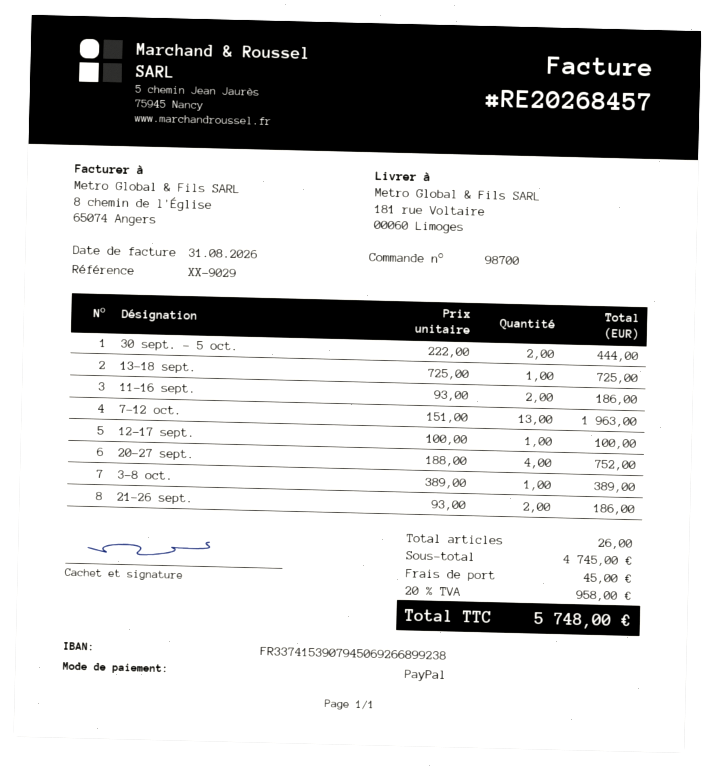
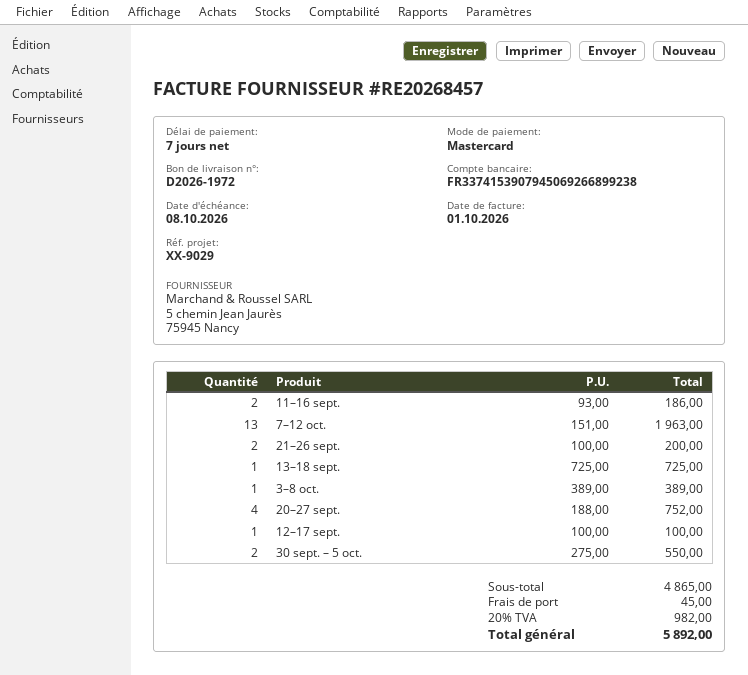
invoice date: 2026-08-31 -> 2026-10-01
payment method: PayPal -> Mastercard
30 sept. – 5 oct.: 2 x 222.00 = 444.00 -> 2 x 275.00 = 550.00
21–26 sept.: 2 x 93.00 = 186.00 -> 2 x 100.00 = 200.00
subtotal: 4745.00 -> 4865.00
tax: 20% = 958.00 -> 20% = 982.00
total: 5748.00 -> 5892.00

